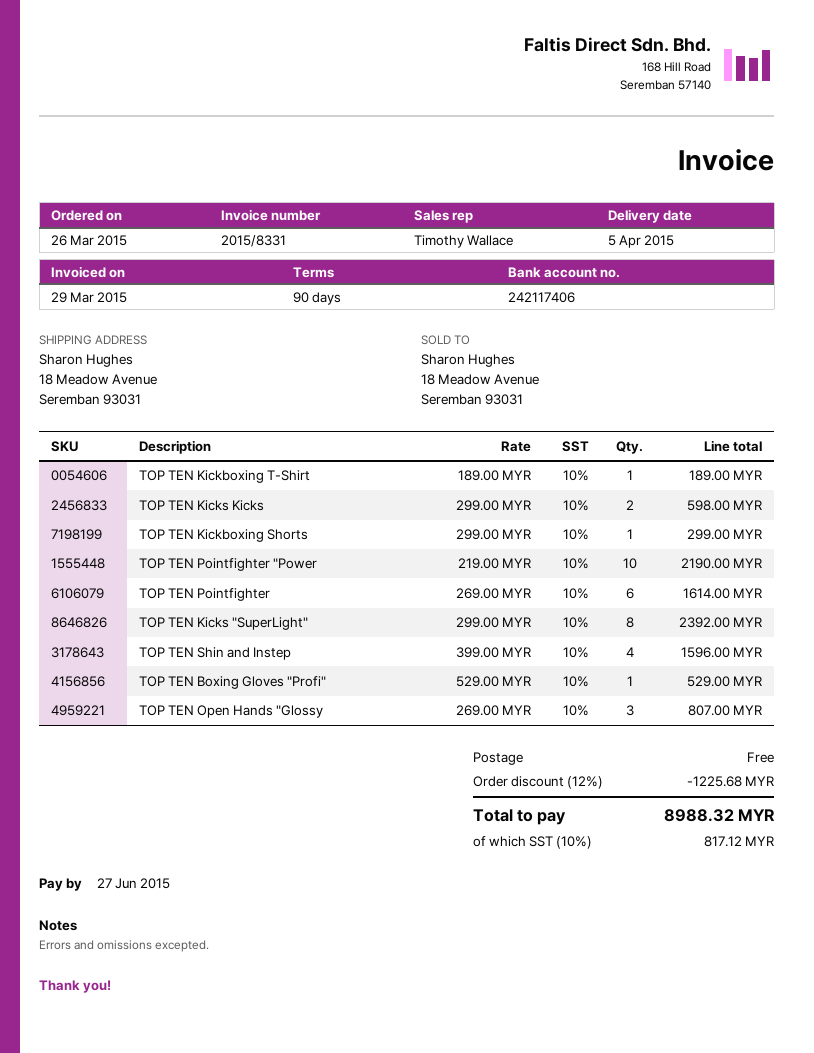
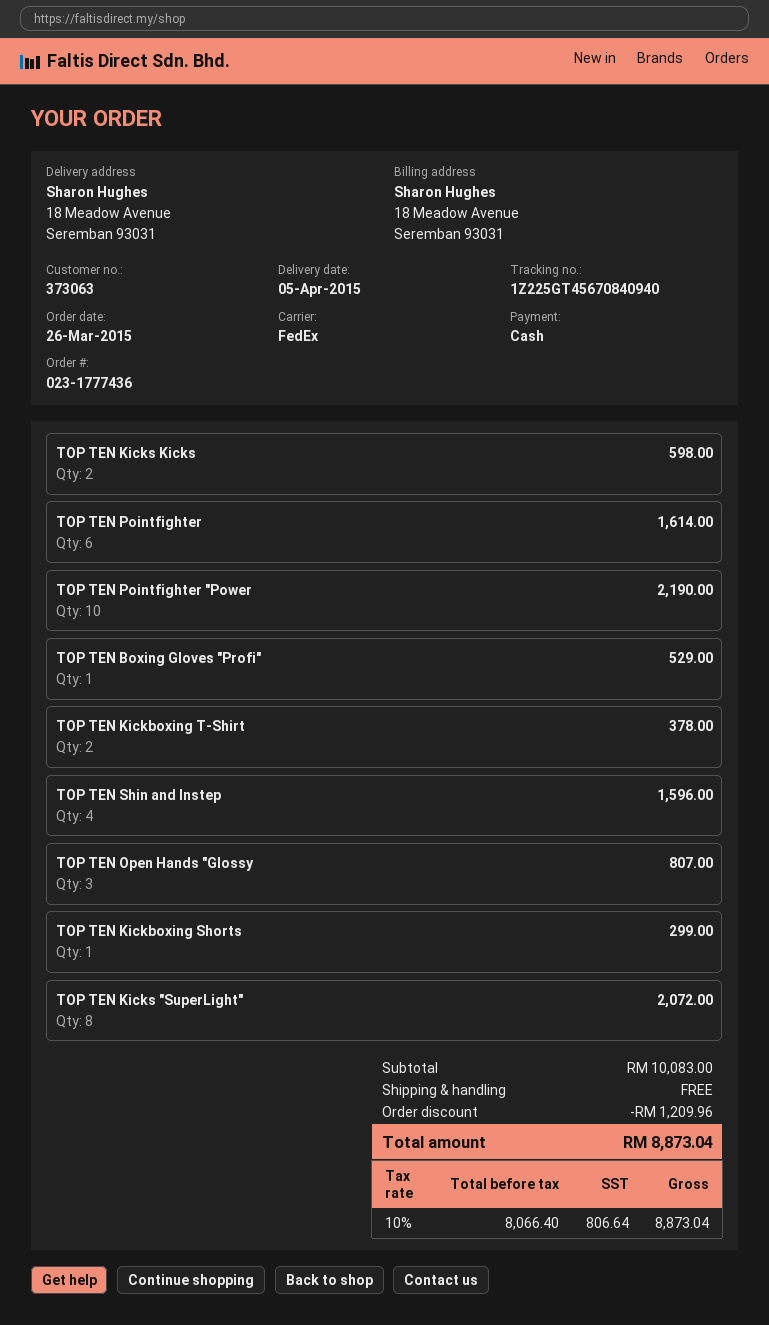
TOP TEN Kickboxing T-Shirt: 1 for 189.00 -> 2 for 378.00
TOP TEN Kicks "SuperLight": 8 for 2392.00 -> 8 for 2072.00
discount: 1225.68 -> 1209.96
tax: 10% = 817.12 -> 10% = 806.64
total: 8988.32 -> 8873.04

